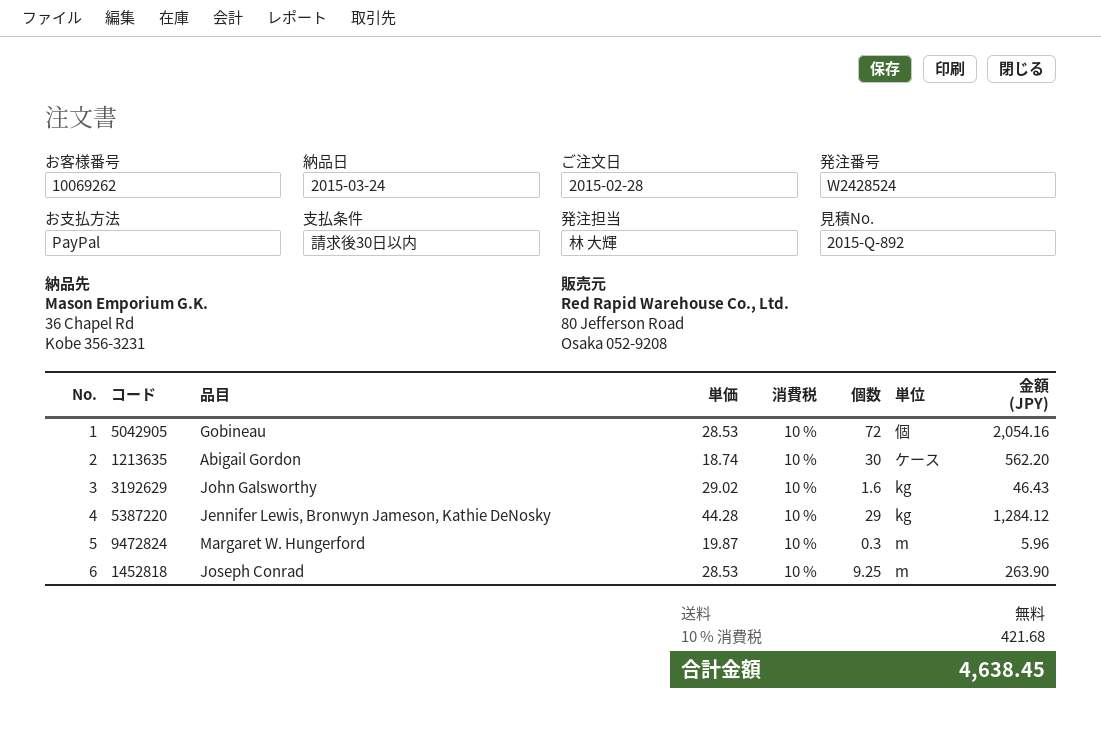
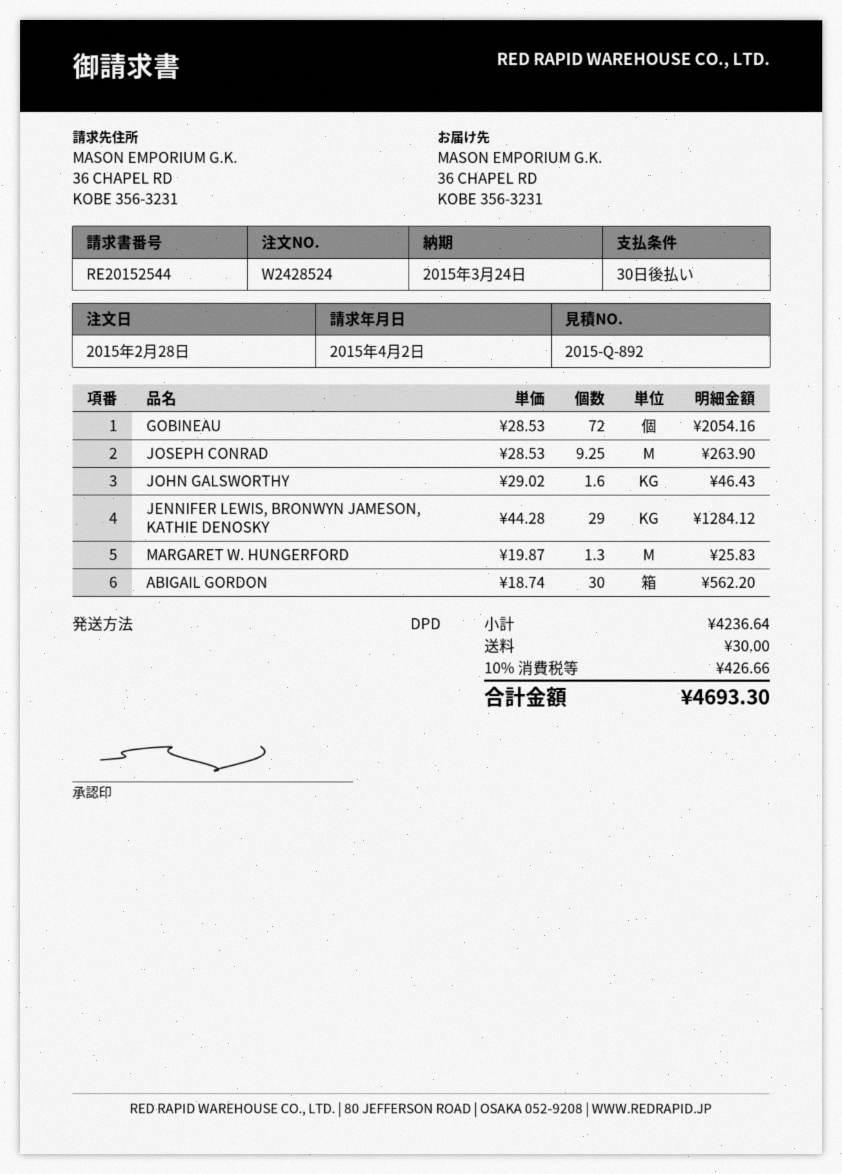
Margaret W. Hungerford: 0.3 x 19.87 = 5.96 -> 1.3 x 19.87 = 25.83
shipping: 0.00 -> 30.00
tax: 10% = 421.68 -> 10% = 426.66
total: 4638.45 -> 4693.30

